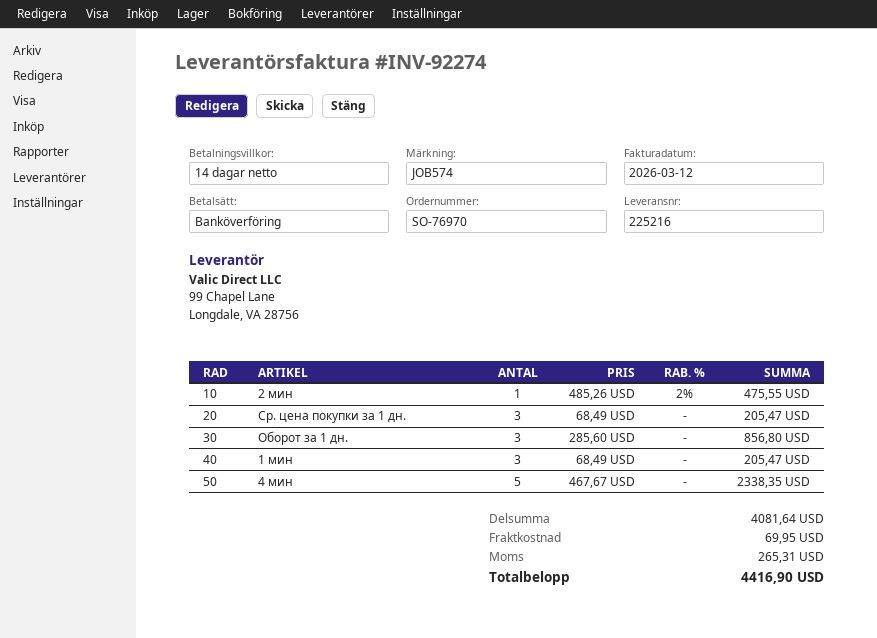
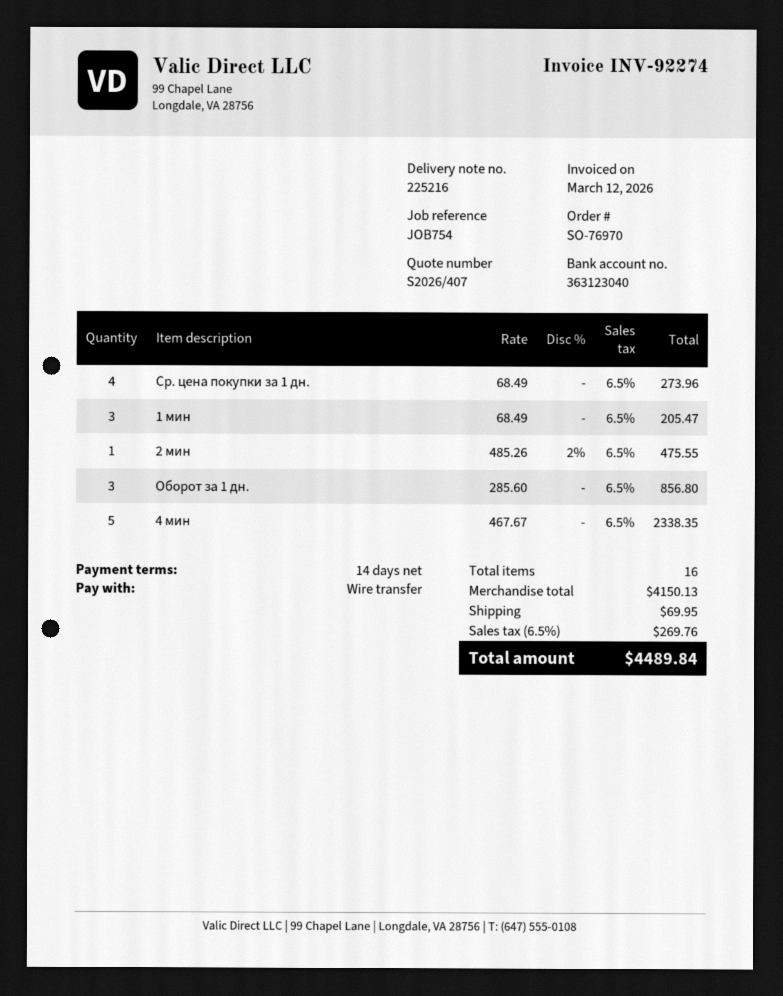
reference: JOB574 -> JOB754
Ср. цена покупки за 1 дн.: 3 x 68.49 = 205.47 -> 4 x 68.49 = 273.96
subtotal: 4081.64 -> 4150.13
tax: 265.31 -> 269.76
total: 4416.90 -> 4489.84

